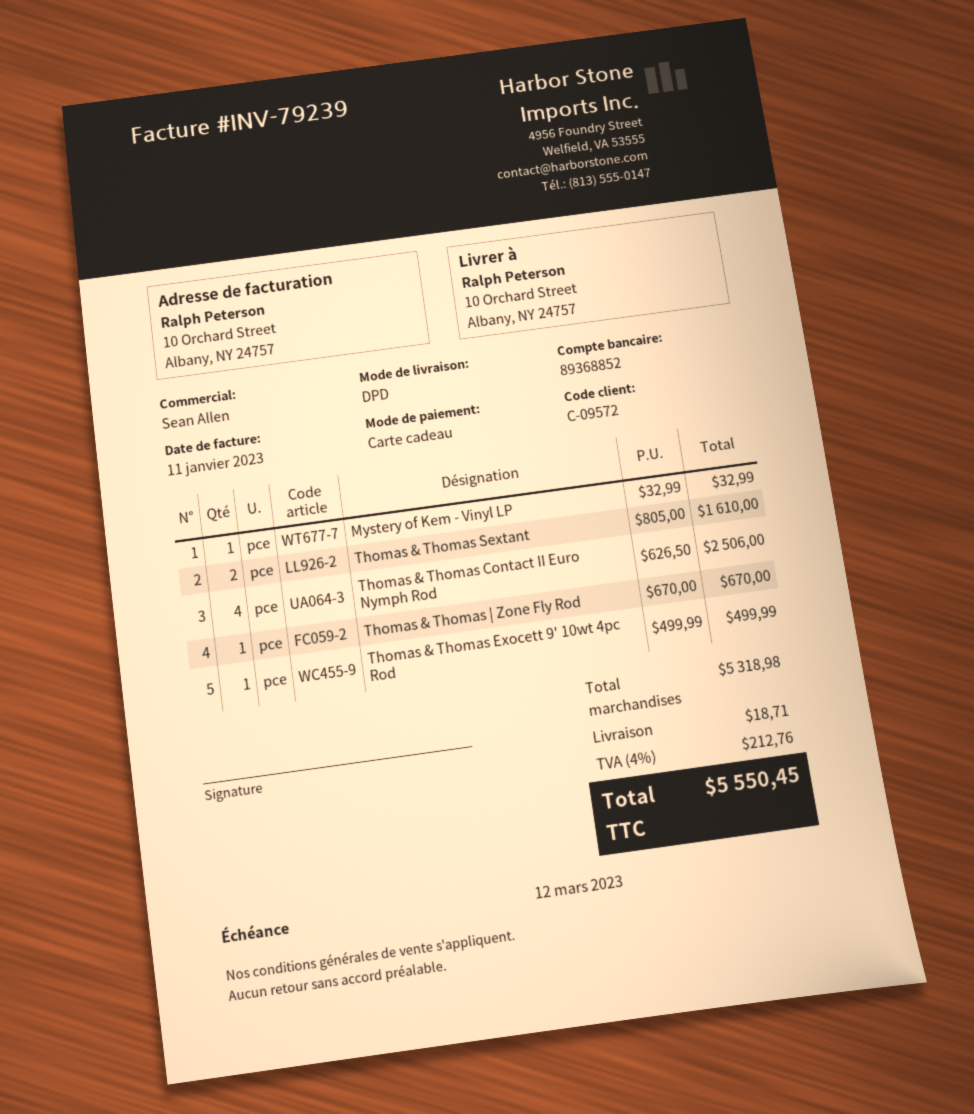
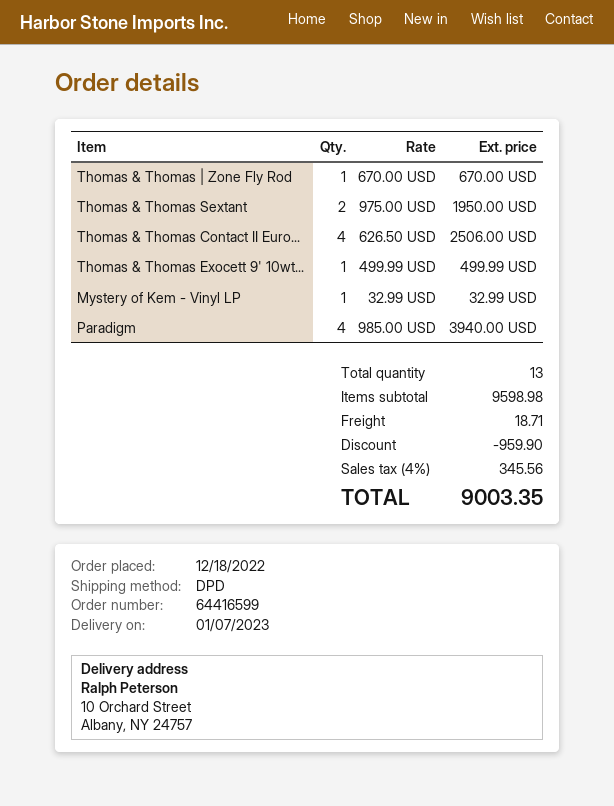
Thomas & Thomas Sextant: 2 x 805.00 = 1610.00 -> 2 x 975.00 = 1950.00
Paradigm: none -> 4 x 985.00 = 3940.00
subtotal: 5318.98 -> 9598.98
discount: none -> 959.90
tax: 4% = 212.76 -> 4% = 345.56
total: 5550.45 -> 9003.35

